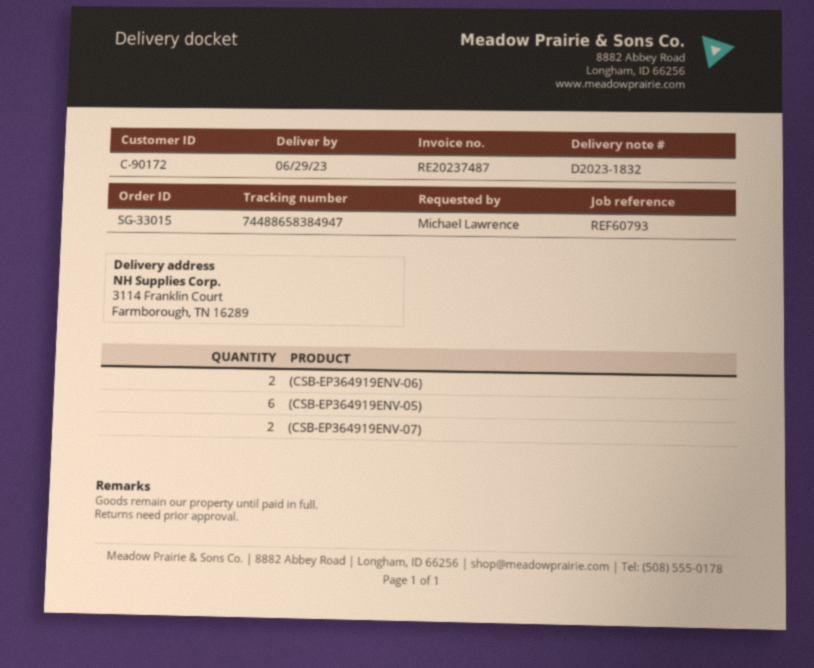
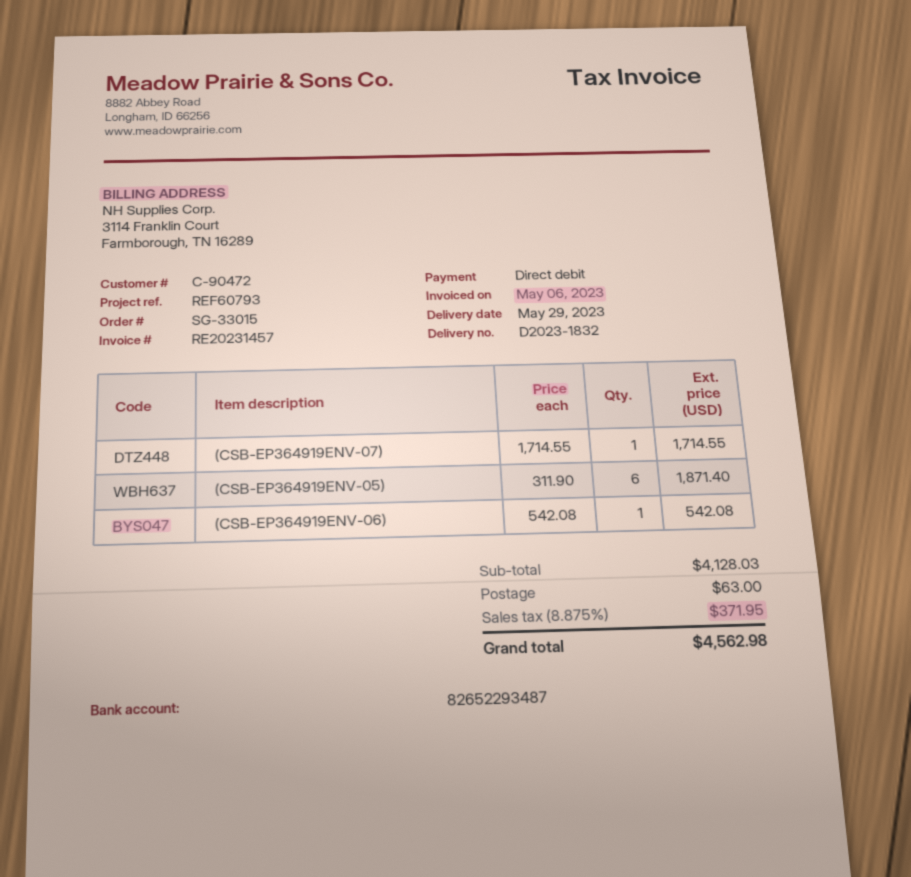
delivery date: 2023-06-29 -> 2023-05-29
invoice number: RE20237487 -> RE20231457
customer number: C-90172 -> C-90472
(CSB-EP364919ENV-06): 2 -> 1
(CSB-EP364919ENV-07): 2 -> 1

